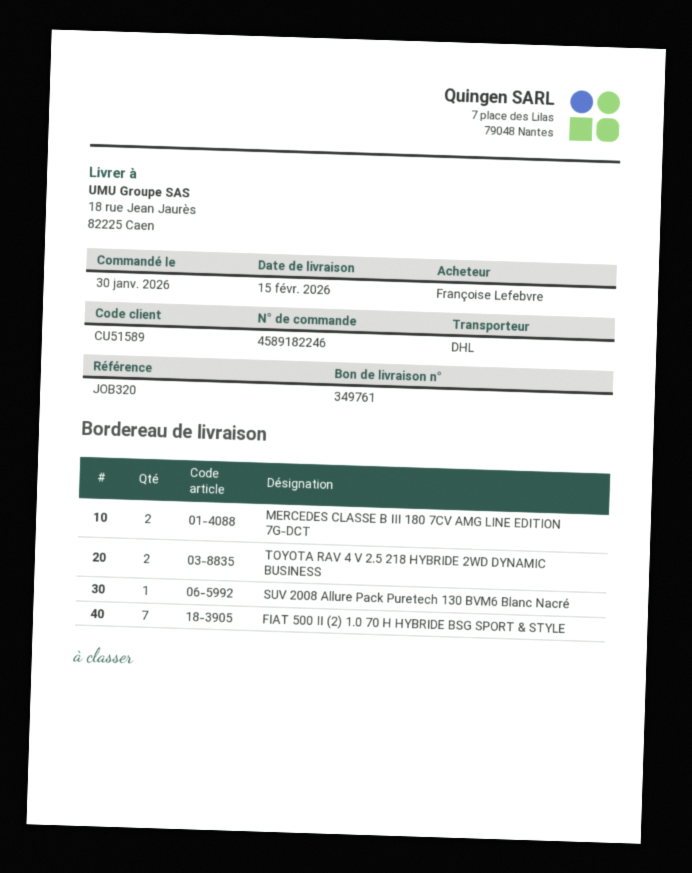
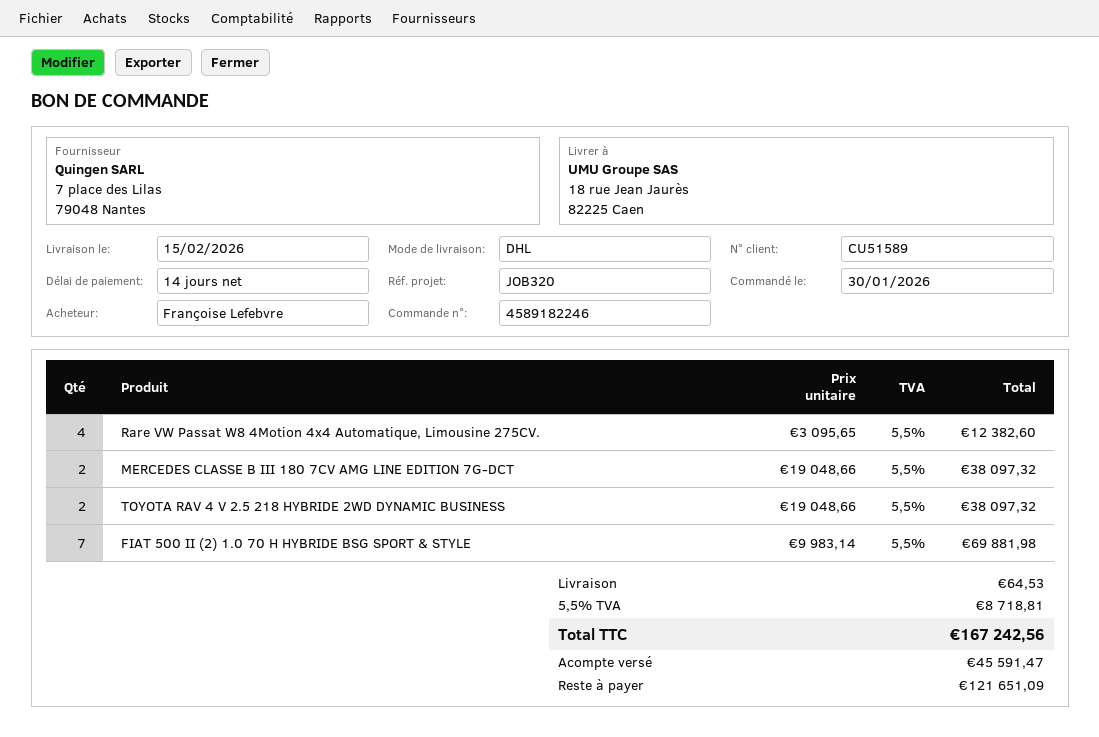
SUV 2008 Allure Pack Puretech 130 BVM6 Blanc Nacré: 1 -> none
Rare VW Passat W8 4Motion 4x4 Automatique, Limousine 275CV.: none -> 4

